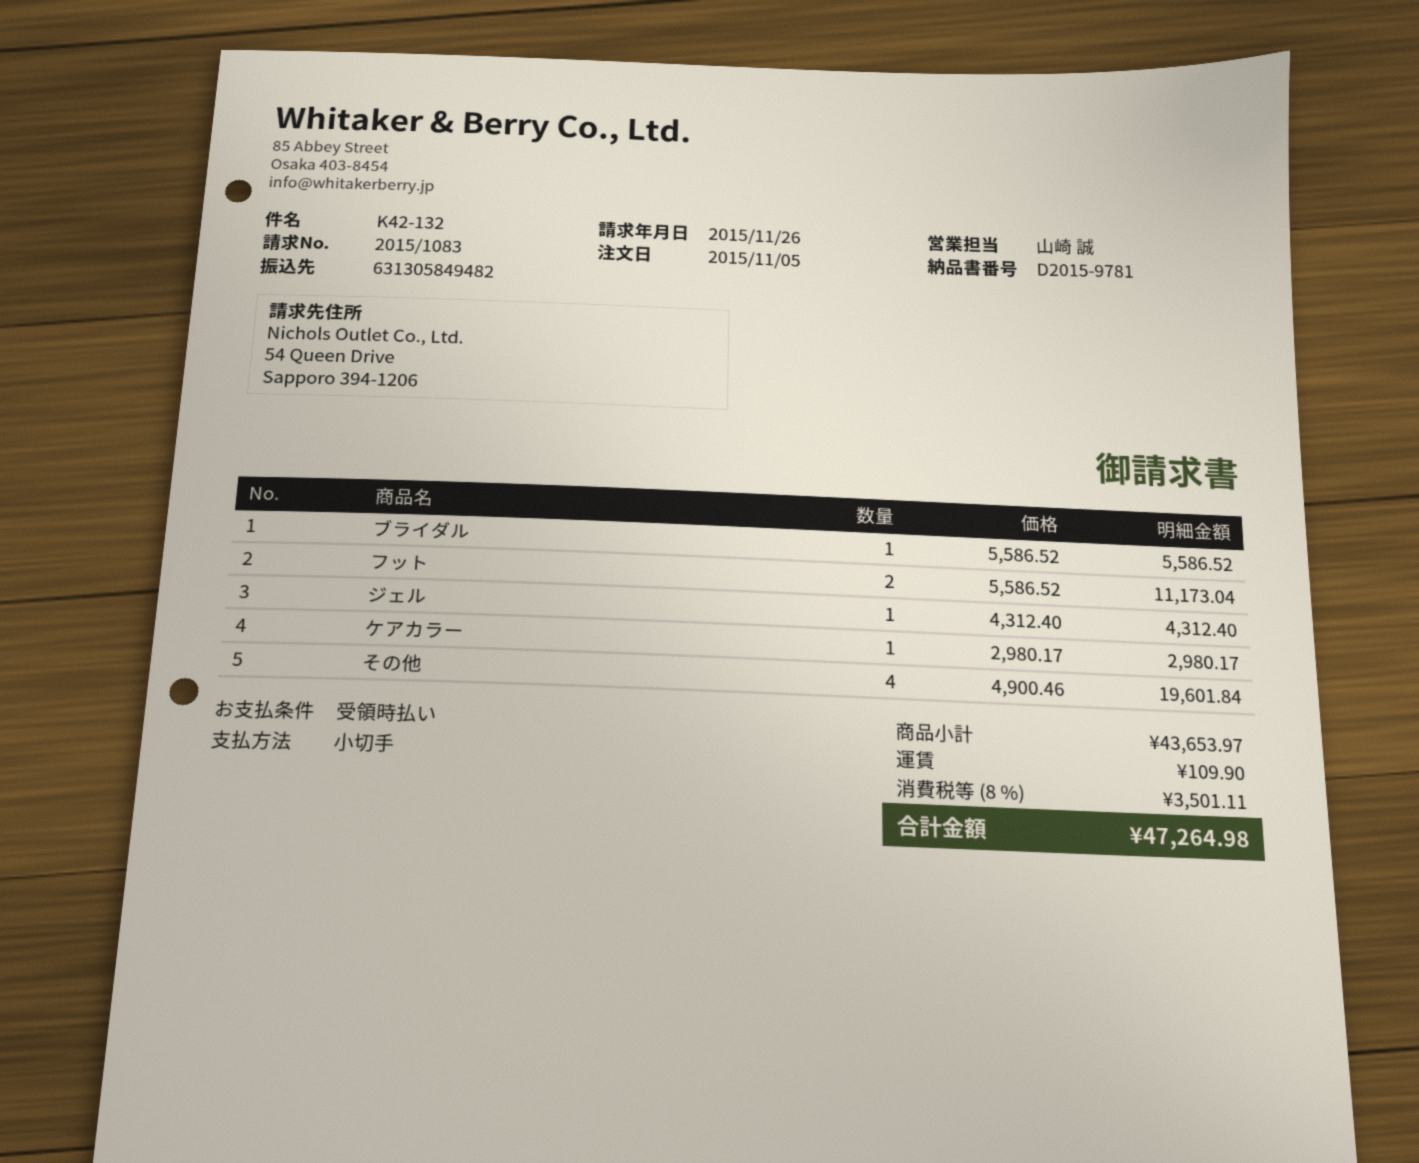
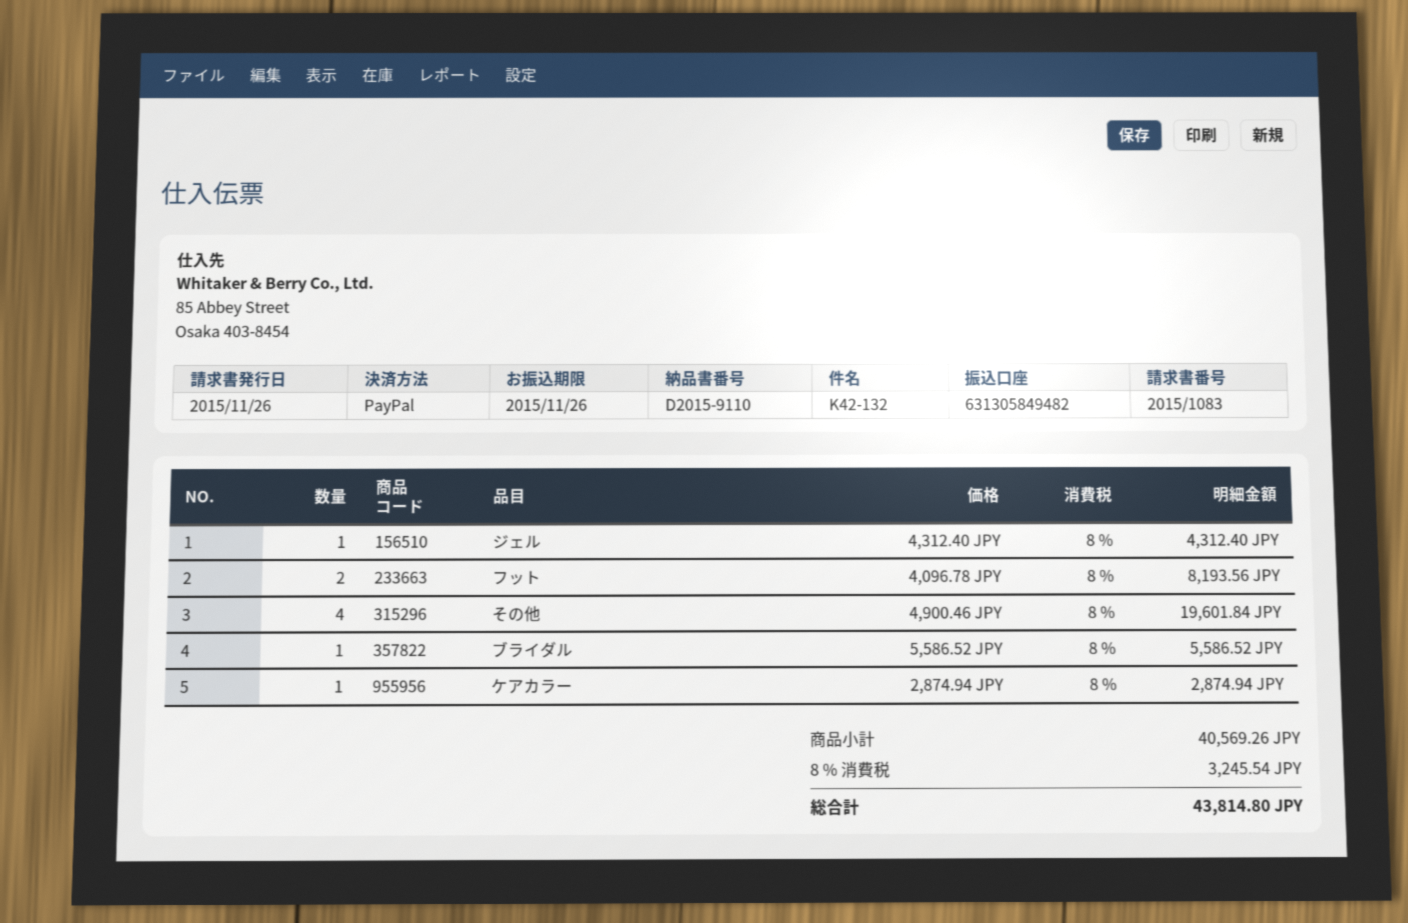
delivery note number: D2015-9781 -> D2015-9110
payment method: cheque -> PayPal
フット: 2 x 5586.52 = 11173.04 -> 2 x 4096.78 = 8193.56
ケアカラー: 1 x 2980.17 = 2980.17 -> 1 x 2874.94 = 2874.94
subtotal: 43653.97 -> 40569.26
shipping: 109.90 -> none
tax: 8% = 3501.11 -> 8% = 3245.54
total: 47264.98 -> 43814.80

